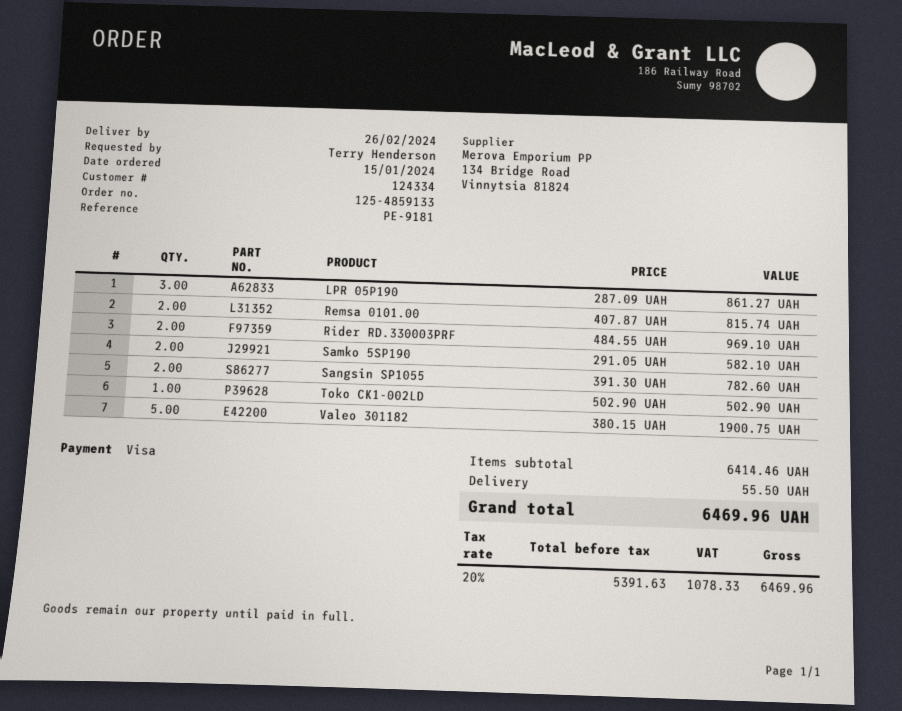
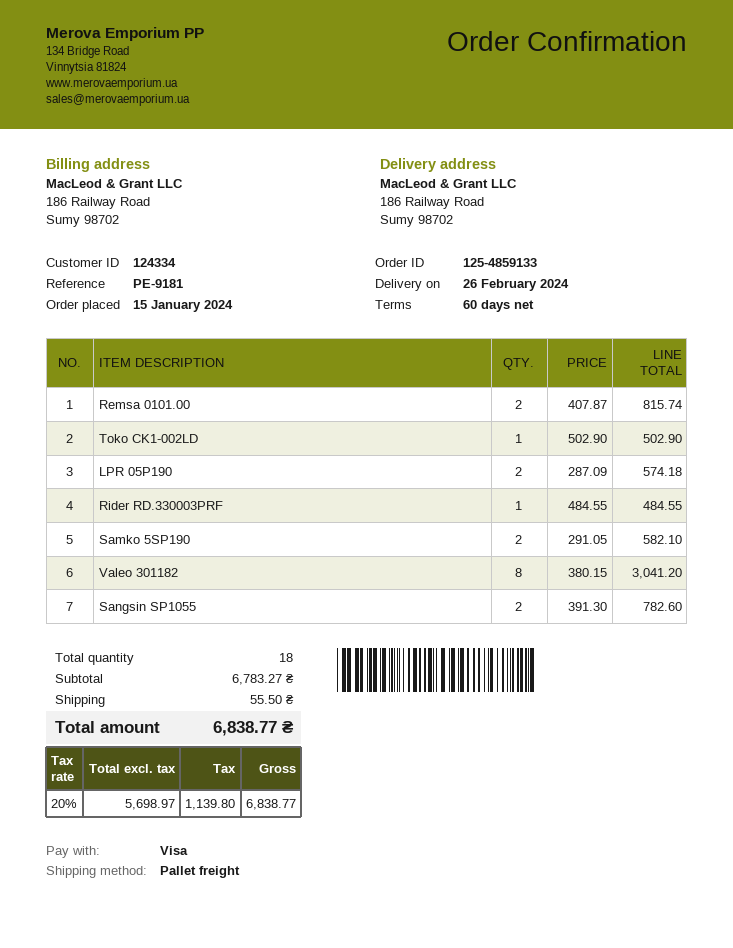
LPR 05P190: 3 x 287.09 = 861.27 -> 2 x 287.09 = 574.18
Rider RD.330003PRF: 2 x 484.55 = 969.10 -> 1 x 484.55 = 484.55
Valeo 301182: 5 x 380.15 = 1900.75 -> 8 x 380.15 = 3041.20
subtotal: 6414.46 -> 6783.27
net: 5391.63 -> 5698.97
tax: 20% = 1078.33 -> 20% = 1139.80
total: 6469.96 -> 6838.77

